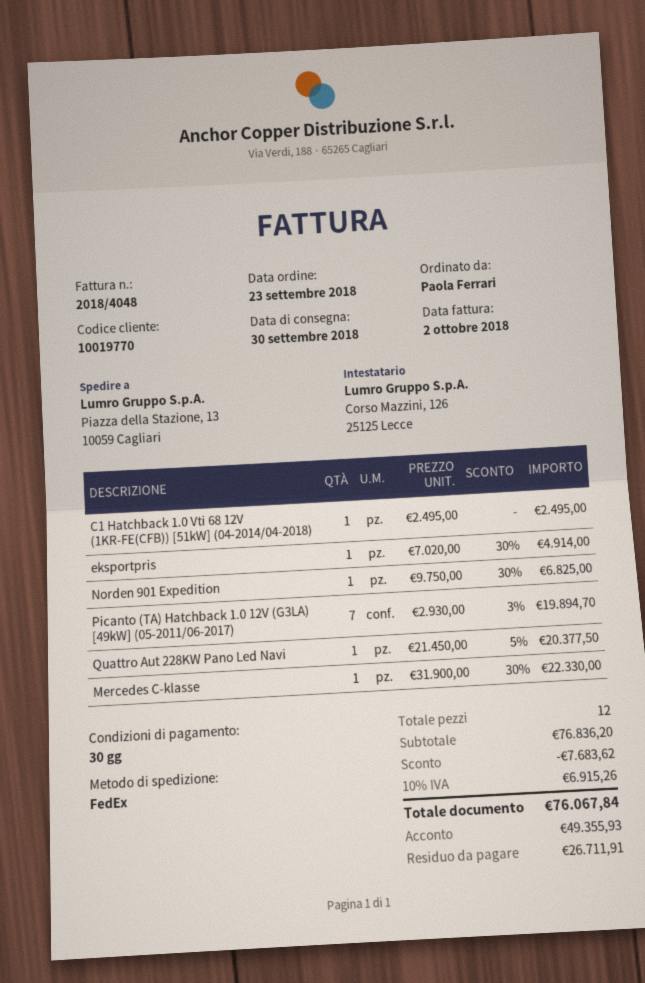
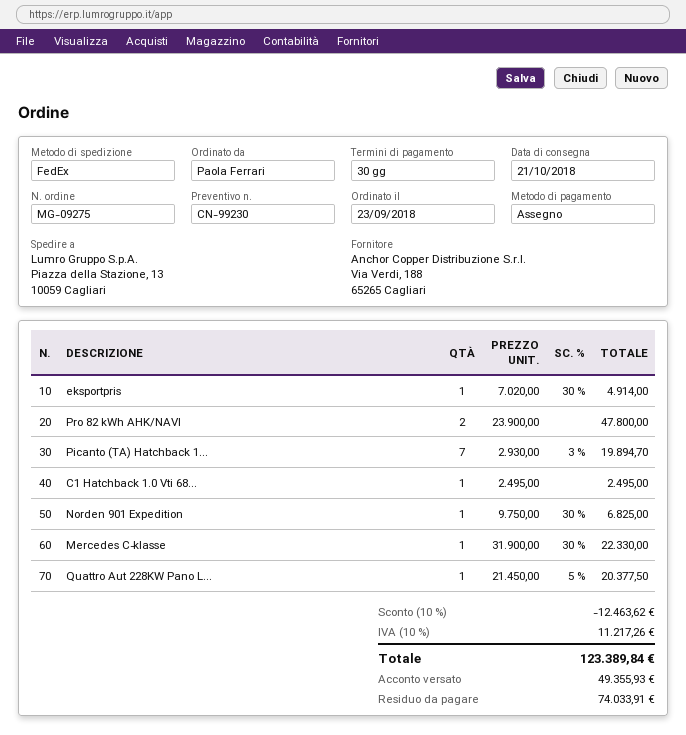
delivery date: 2018-09-30 -> 2018-10-21
Pro 82 kWh AHK/NAVI: none -> 2 x 23900.00 = 47800.00
discount: 7683.62 -> 12463.62
tax: 10% = 6915.26 -> 10% = 11217.26
total: 76067.84 -> 123389.84
balance: 26711.91 -> 74033.91

